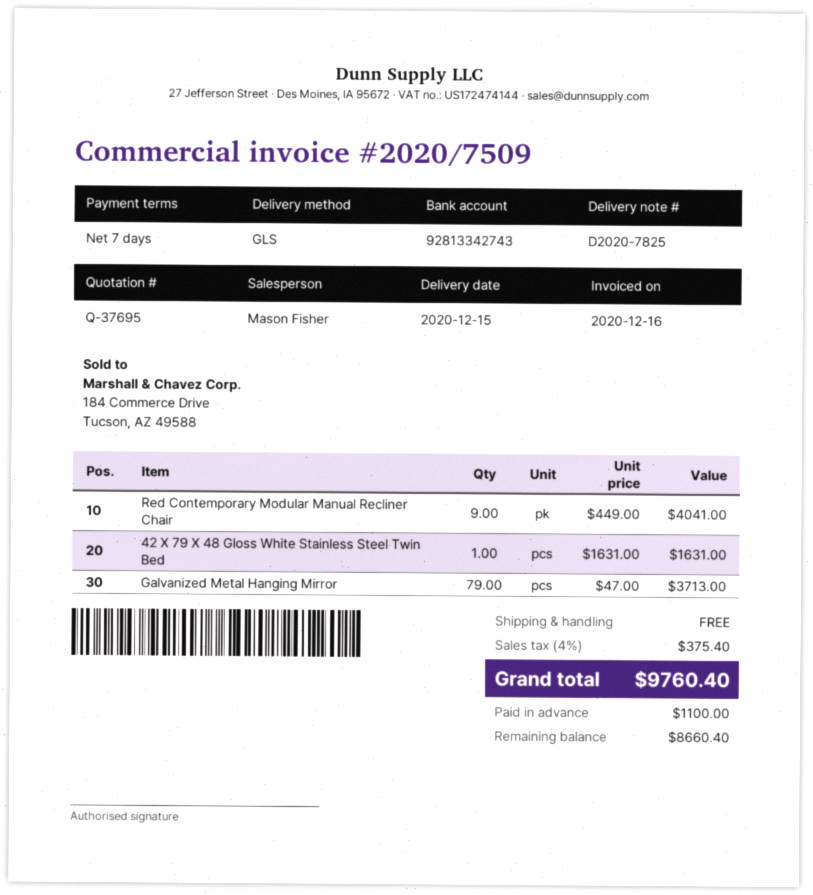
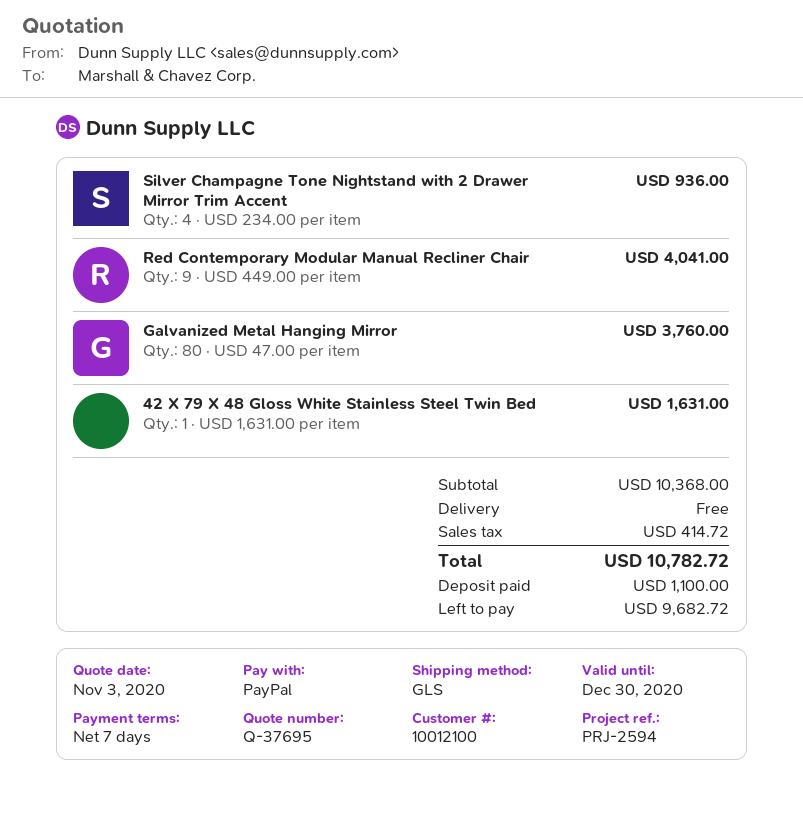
Galvanized Metal Hanging Mirror: 79 x 47.00 = 3713.00 -> 80 x 47.00 = 3760.00
Silver Champagne Tone Nightstand with 2 Drawer Mirror Trim Accent: none -> 4 x 234.00 = 936.00
tax: 375.40 -> 414.72
total: 9760.40 -> 10782.72
balance: 8660.40 -> 9682.72

